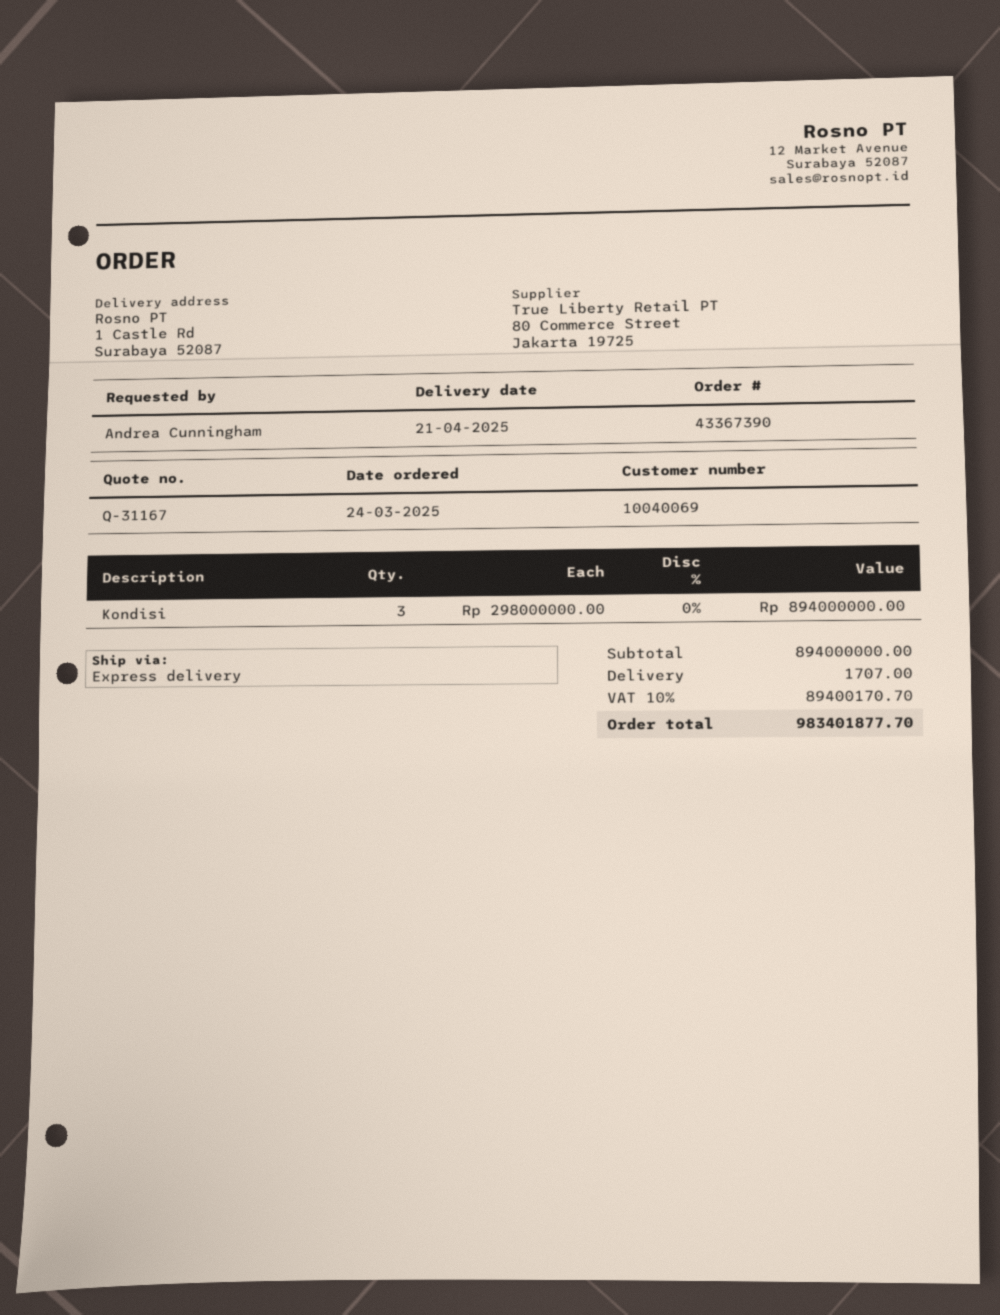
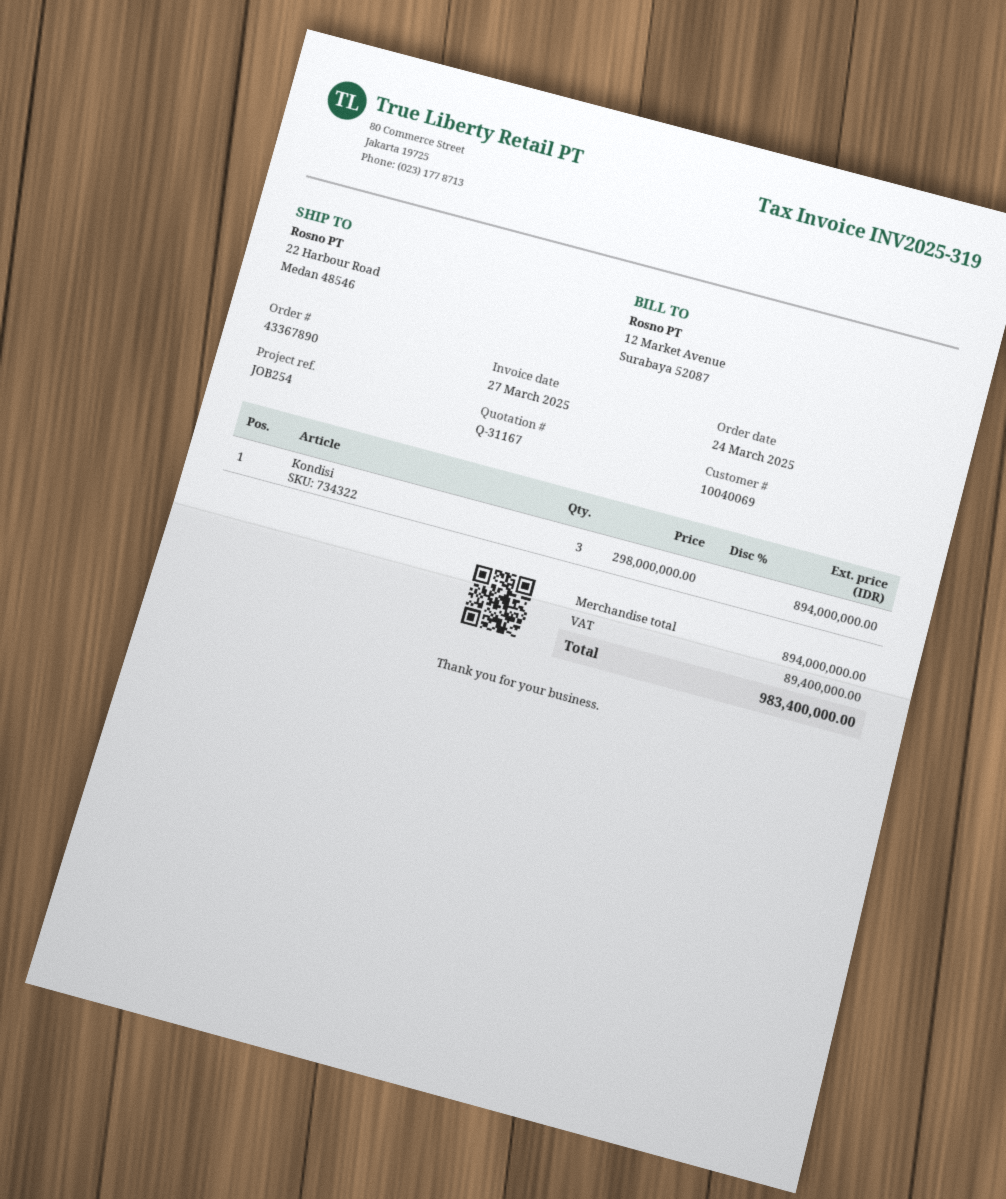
order number: 43367390 -> 43367890
ship to: 1 Castle Rd, Surabaya 52087 -> 22 Harbour Road, Medan 48546
shipping: 1707.00 -> none
tax: 89400170.70 -> 89400000.00
total: 983401877.70 -> 983400000.00

